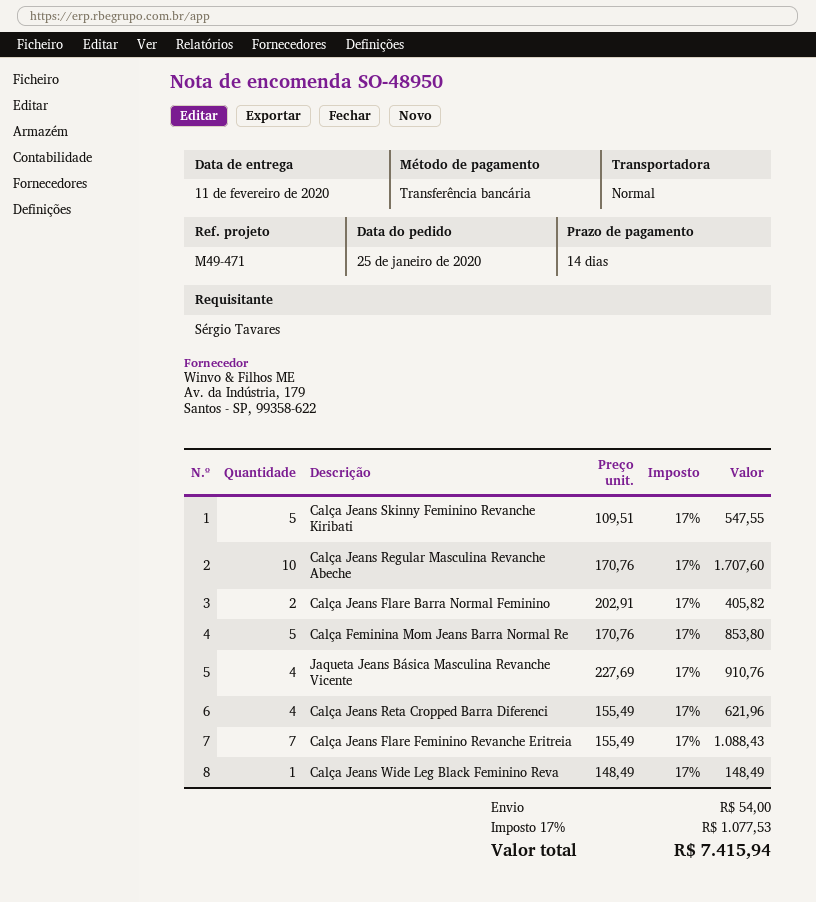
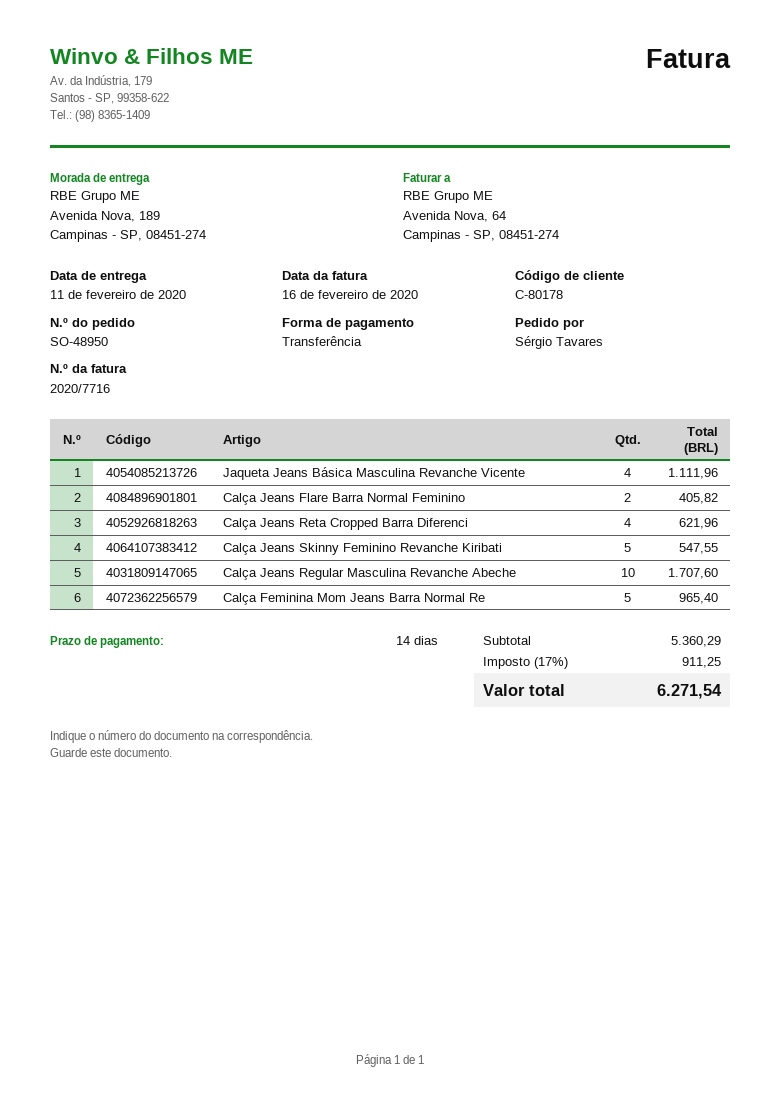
Calça Feminina Mom Jeans Barra Normal Re: 5 for 853.80 -> 5 for 965.40
Jaqueta Jeans Básica Masculina Revanche Vicente: 4 for 910.76 -> 4 for 1111.96
Calça Jeans Flare Feminino Revanche Eritreia: 7 for 1088.43 -> none
Calça Jeans Wide Leg Black Feminino Reva: 1 for 148.49 -> none
shipping: 54.00 -> none
tax: 17% = 1077.53 -> 17% = 911.25
total: 7415.94 -> 6271.54

